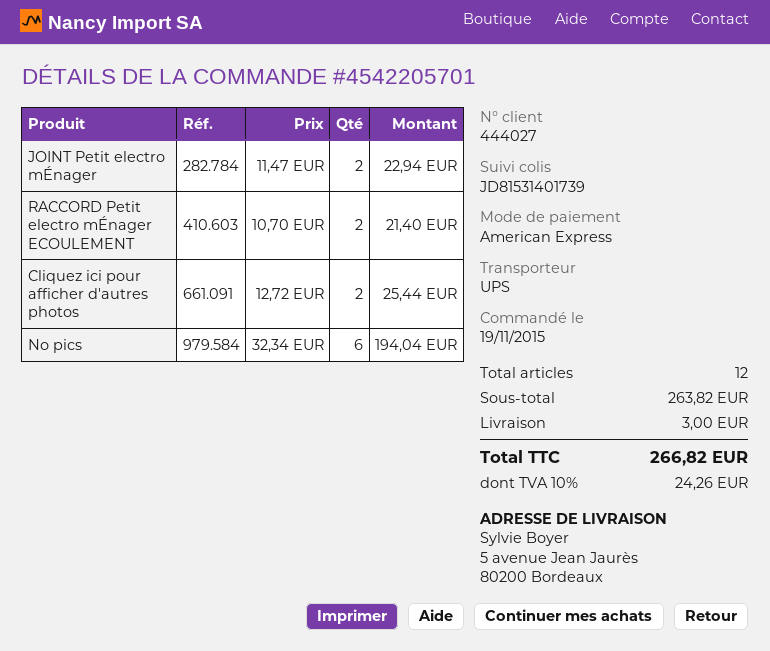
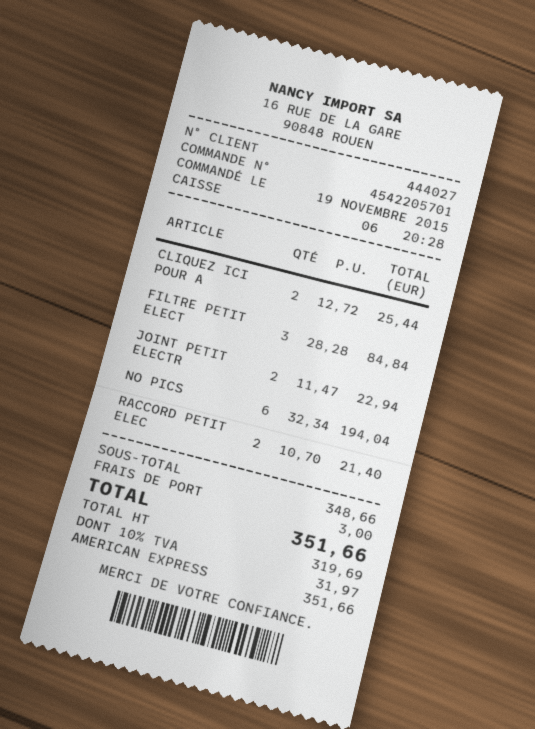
FILTRE PETIT ELECT: none -> 3 x 28.28 = 84.84
subtotal: 263.82 -> 348.66
tax: 10% = 24.26 -> 10% = 31.97
total: 266.82 -> 351.66

